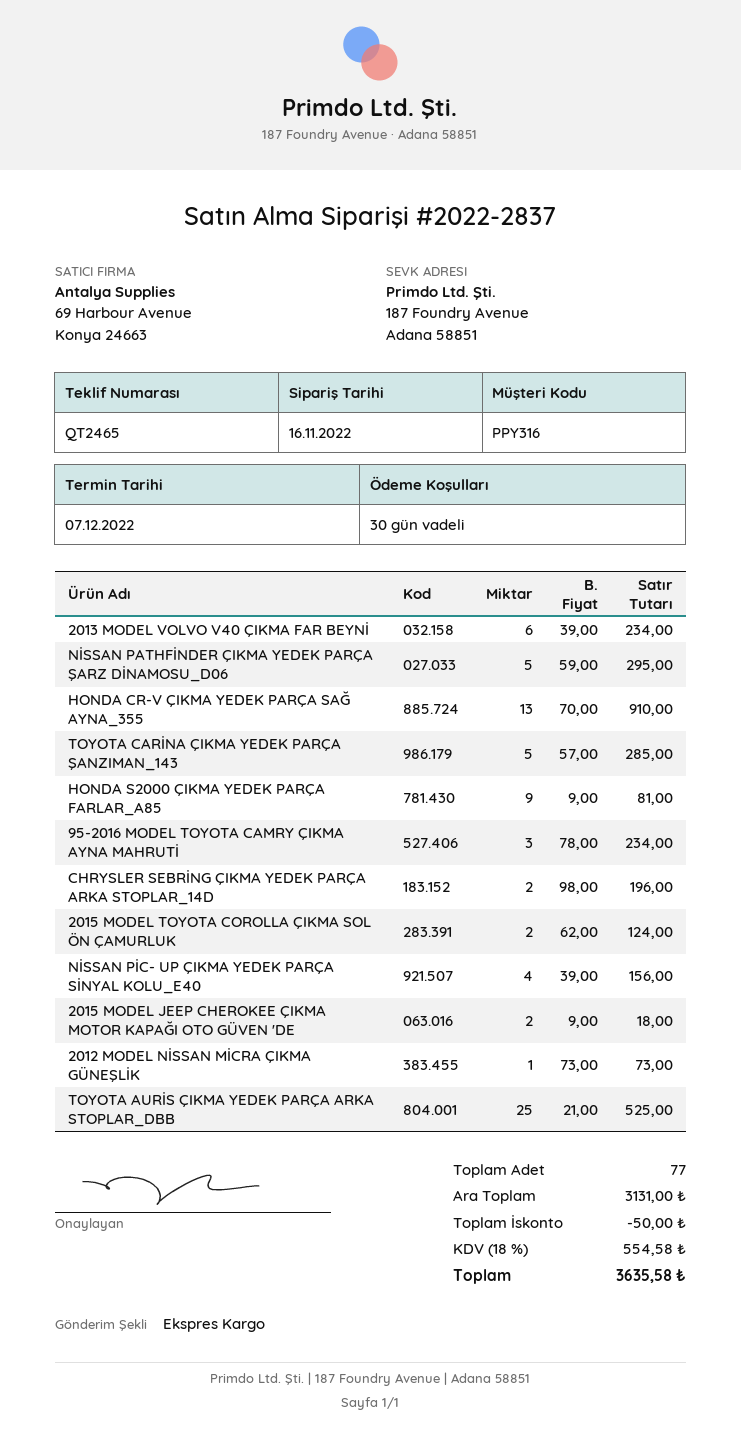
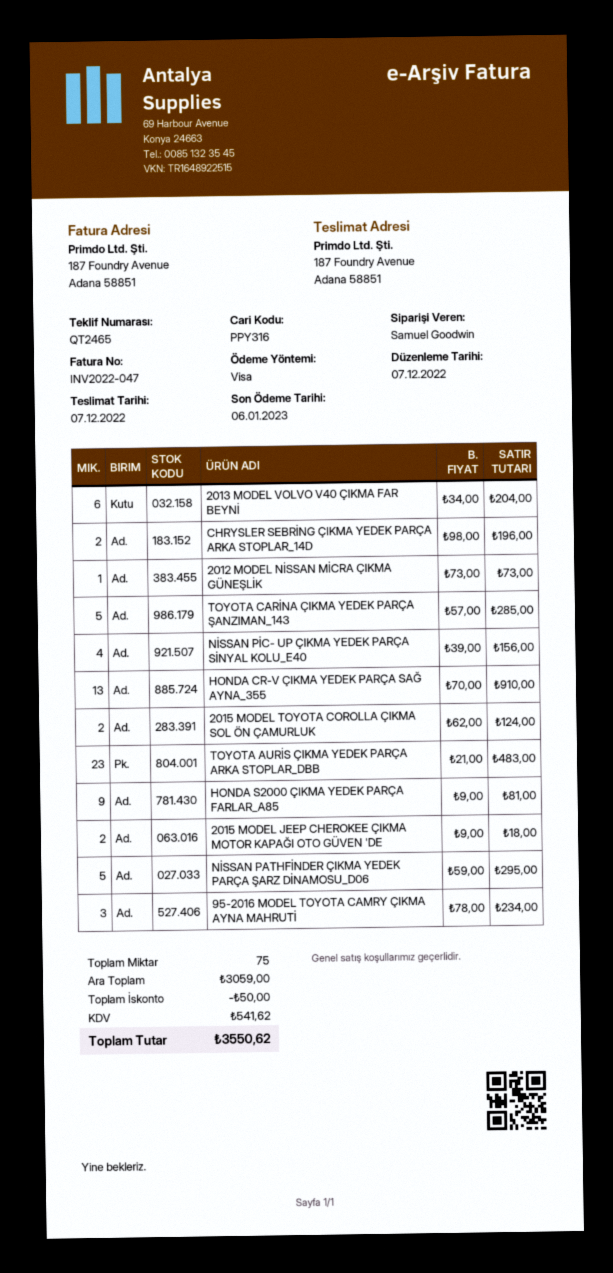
2013 MODEL VOLVO V40 ÇIKMA FAR BEYNİ: 6 x 39.00 = 234.00 -> 6 x 34.00 = 204.00
TOYOTA AURİS ÇIKMA YEDEK PARÇA ARKA STOPLAR_DBB: 25 x 21.00 = 525.00 -> 23 x 21.00 = 483.00
total quantity: 77 -> 75
subtotal: 3131.00 -> 3059.00
tax: 554.58 -> 541.62
total: 3635.58 -> 3550.62

